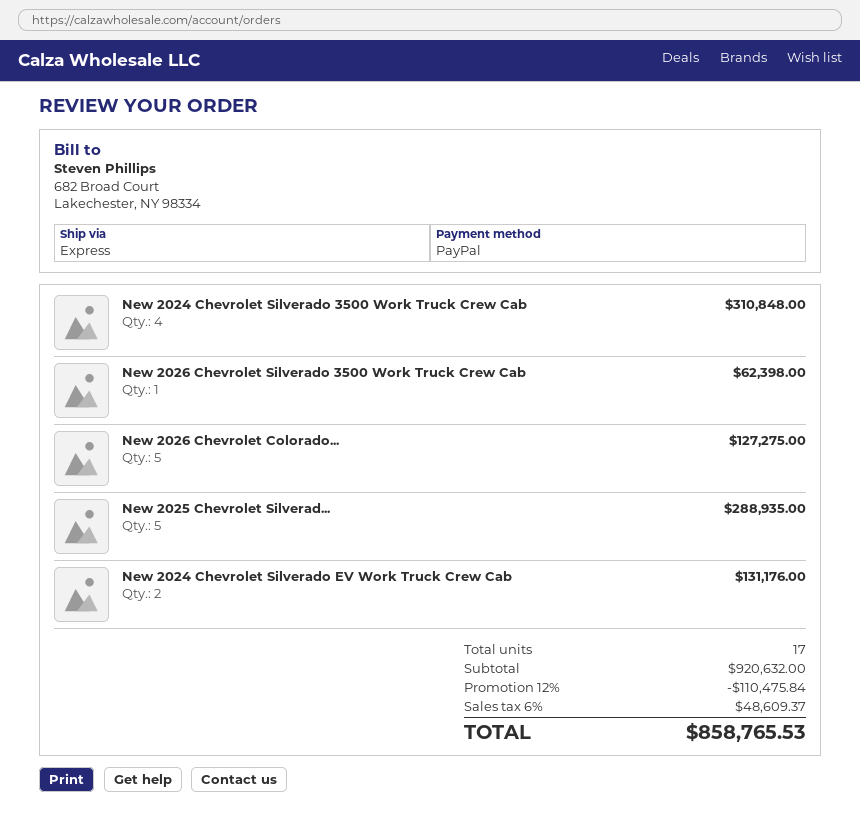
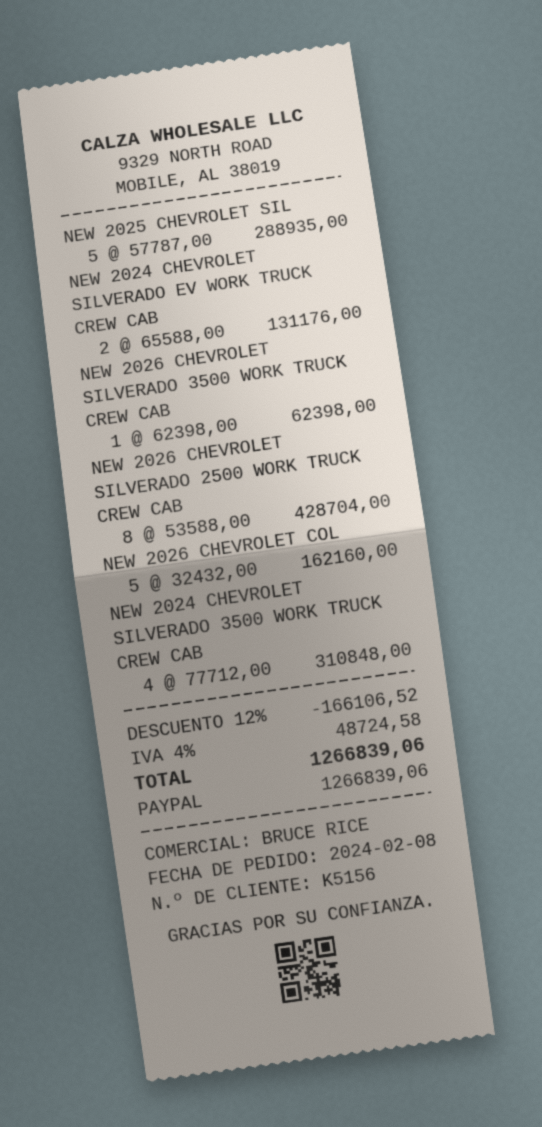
New 2026 Chevrolet Colorado...: 5 for 127275.00 -> 5 for 162160.00
NEW 2026 CHEVROLET SILVERADO 2500 WORK TRUCK CREW CAB: none -> 8 for 428704.00
discount: 12% = 110475.84 -> 12% = 166106.52
tax: 6% = 48609.37 -> 4% = 48724.58
total: 858765.53 -> 1266839.06

